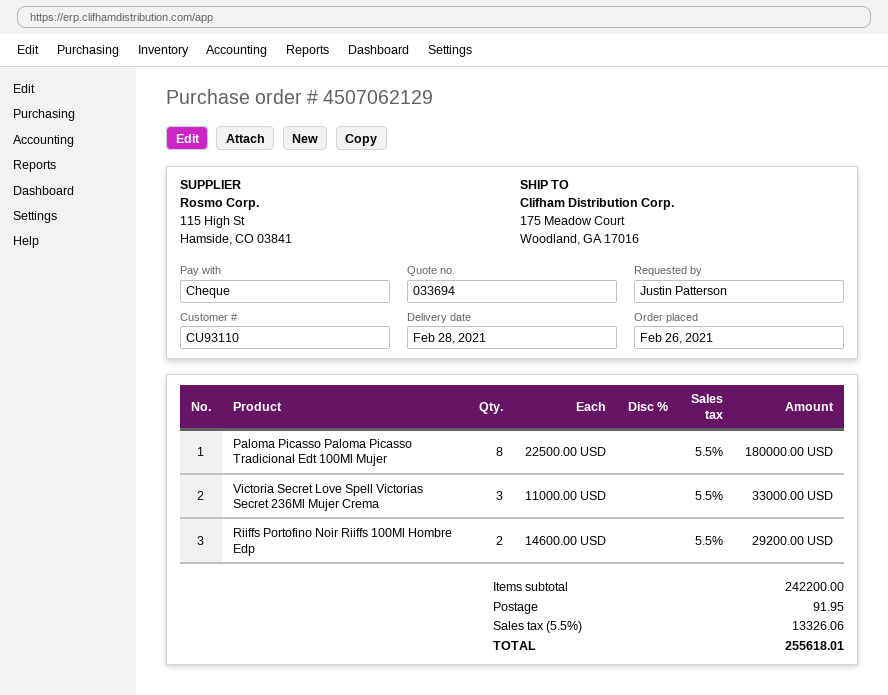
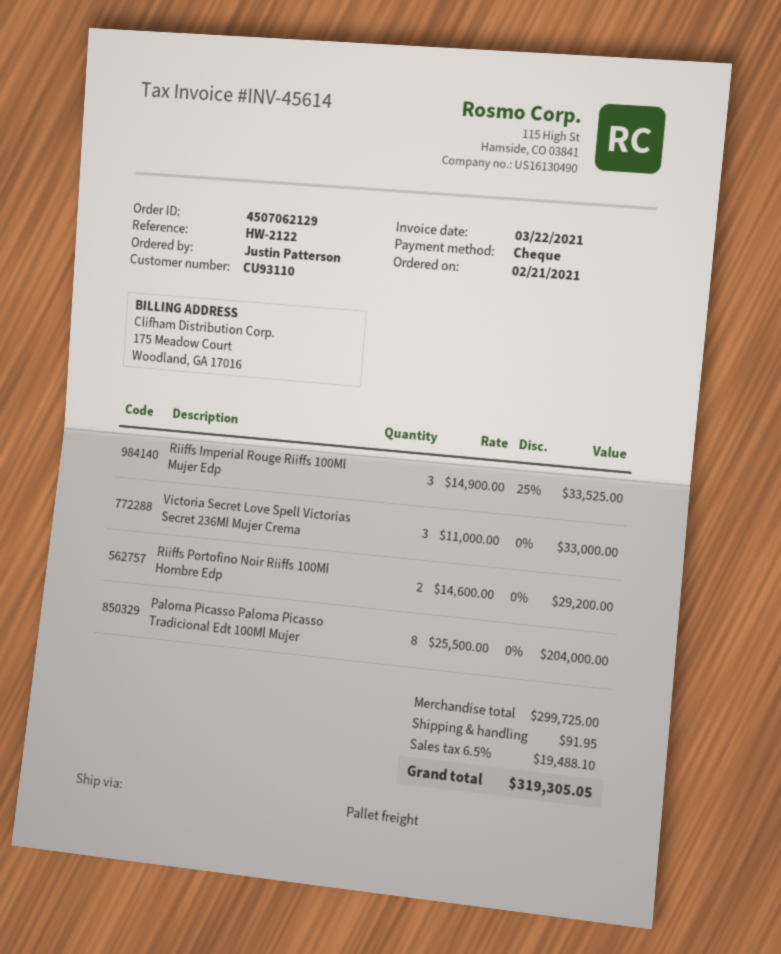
order date: 2021-02-26 -> 2021-02-21
Paloma Picasso Paloma Picasso Tradicional Edt 100Ml Mujer: 8 x 22500.00 = 180000.00 -> 8 x 25500.00 = 204000.00
Riiffs Imperial Rouge Riiffs 100Ml Mujer Edp: none -> 3 x 14900.00 - 25% = 33525.00
subtotal: 242200.00 -> 299725.00
tax: 5.5% = 13326.06 -> 6.5% = 19488.10
total: 255618.01 -> 319305.05

